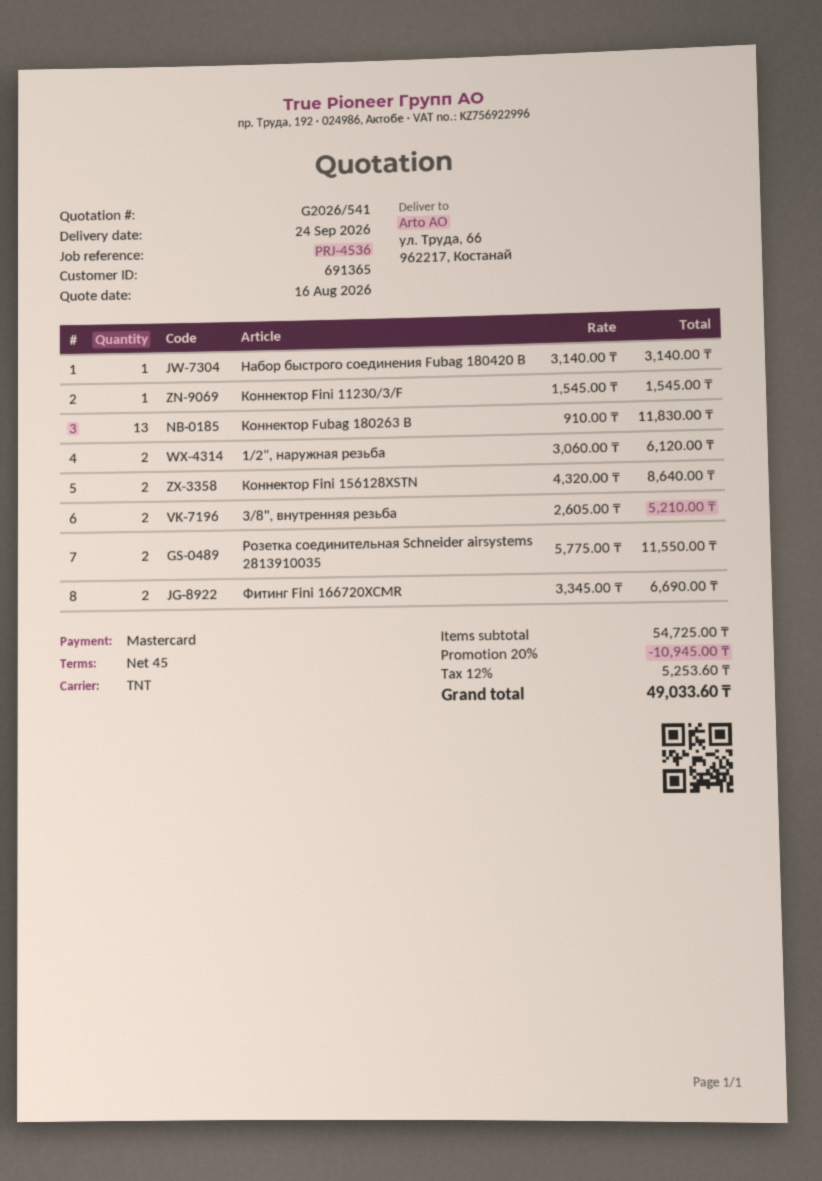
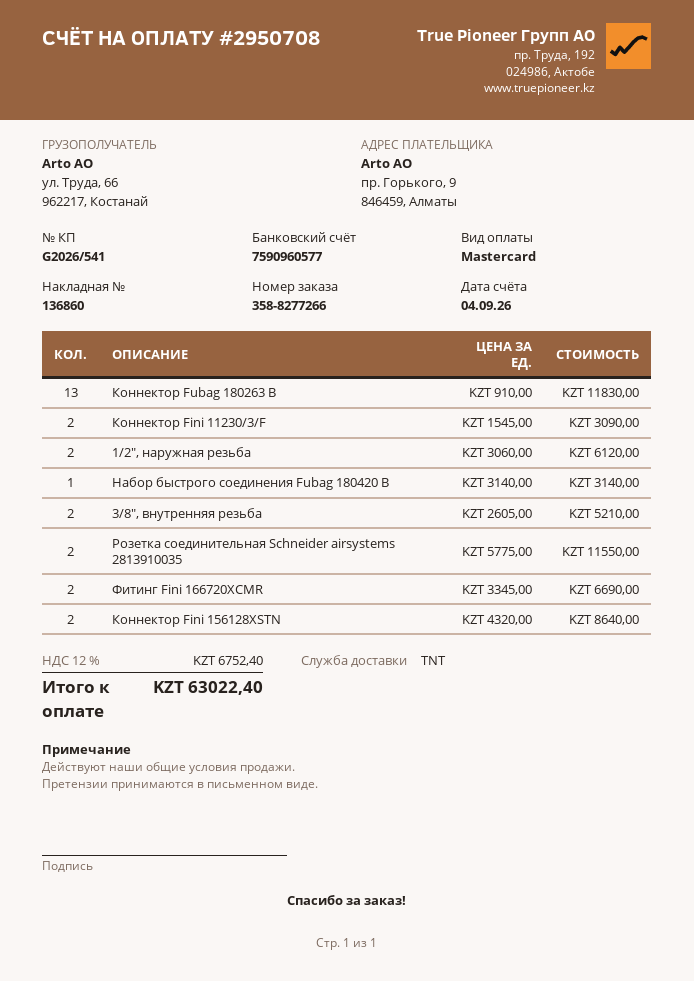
Коннектор Fini 11230/3/F: 1 x 1545.00 = 1545.00 -> 2 x 1545.00 = 3090.00
discount: 20% = 10945.00 -> none
tax: 12% = 5253.60 -> 12% = 6752.40
total: 49033.60 -> 63022.40

